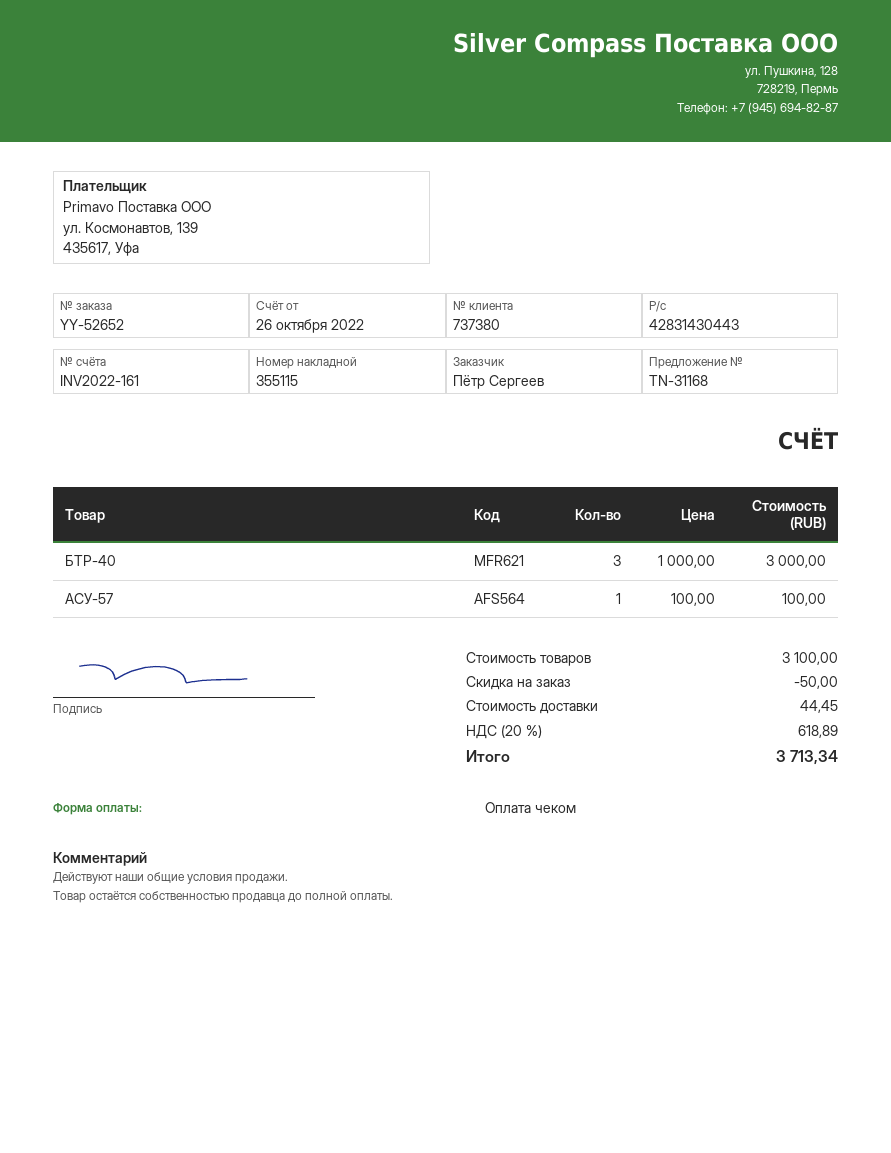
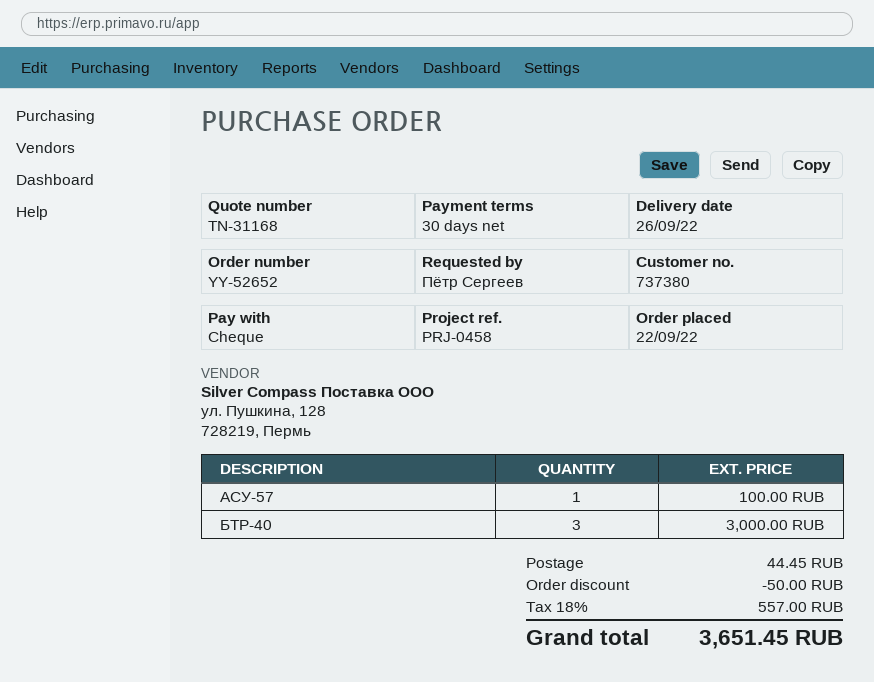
tax: 20% = 618.89 -> 18% = 557.00
total: 3713.34 -> 3651.45

